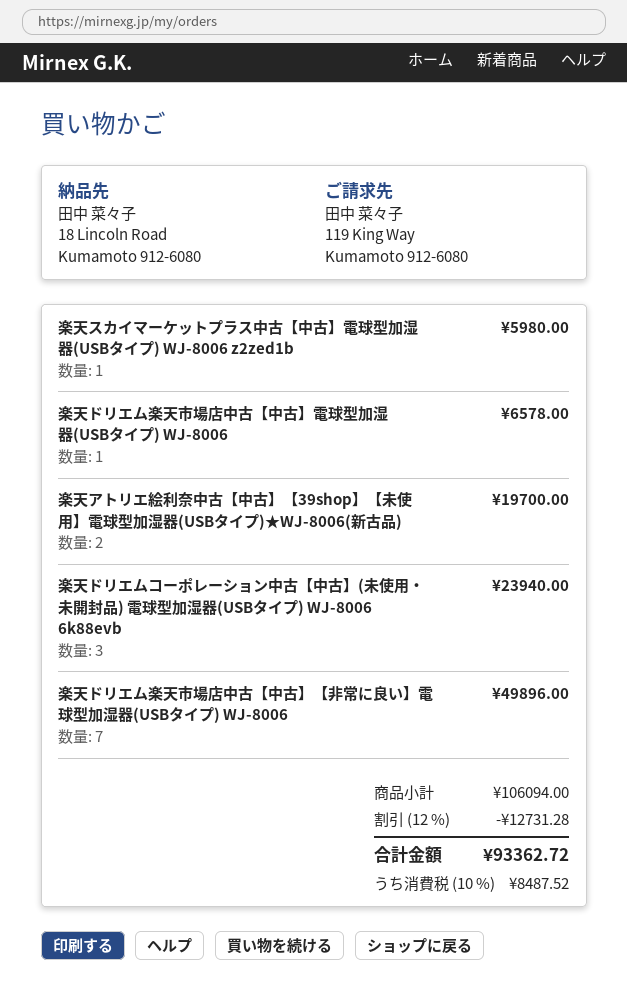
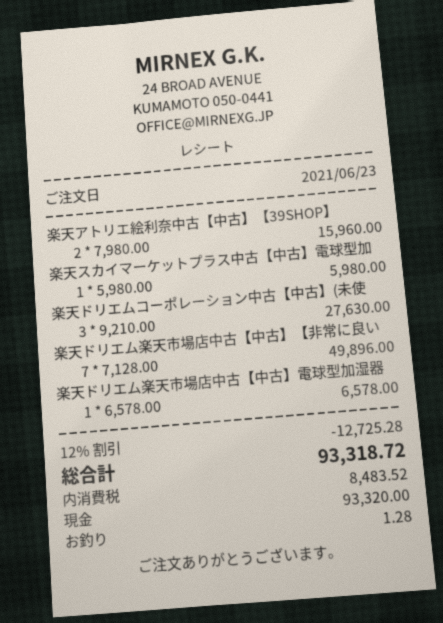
楽天アトリエ絵利奈中古【中古】【39shop】【未使用】電球型加湿器(USBタイプ)★WJ-8006(新古品): 2 for 19700.00 -> 2 for 15960.00
楽天ドリエムコーポレーション中古【中古】(未使用・未開封品) 電球型加湿器(USBタイプ) WJ-8006 6k88evb: 3 for 23940.00 -> 3 for 27630.00
discount: 12% = 12731.28 -> 12% = 12725.28
tax: 8487.52 -> 8483.52
total: 93362.72 -> 93318.72

